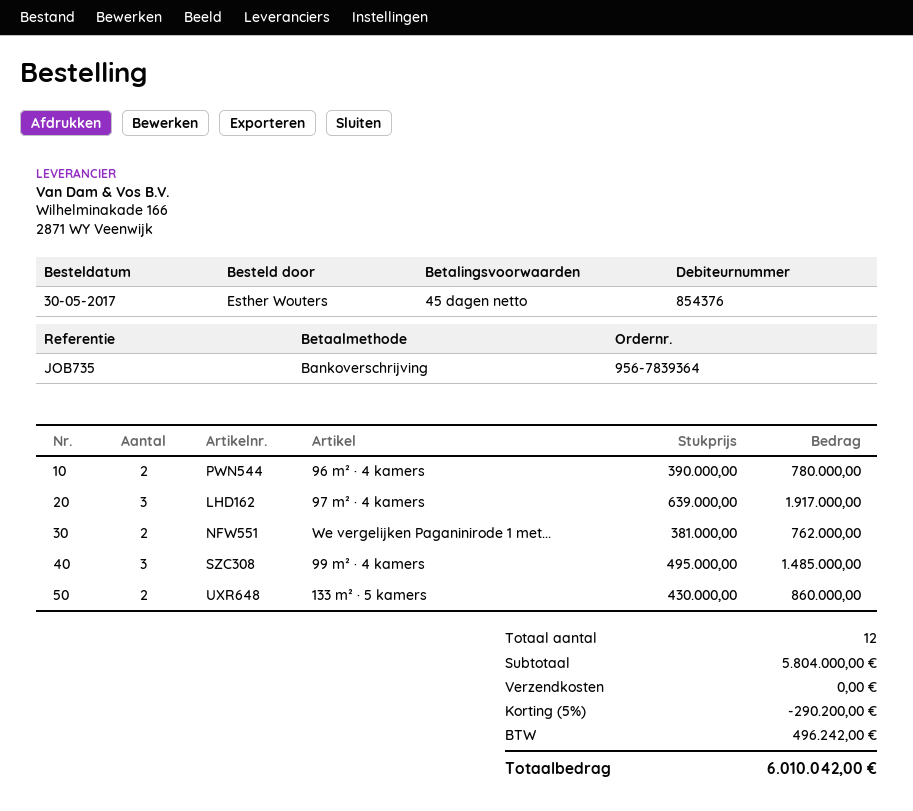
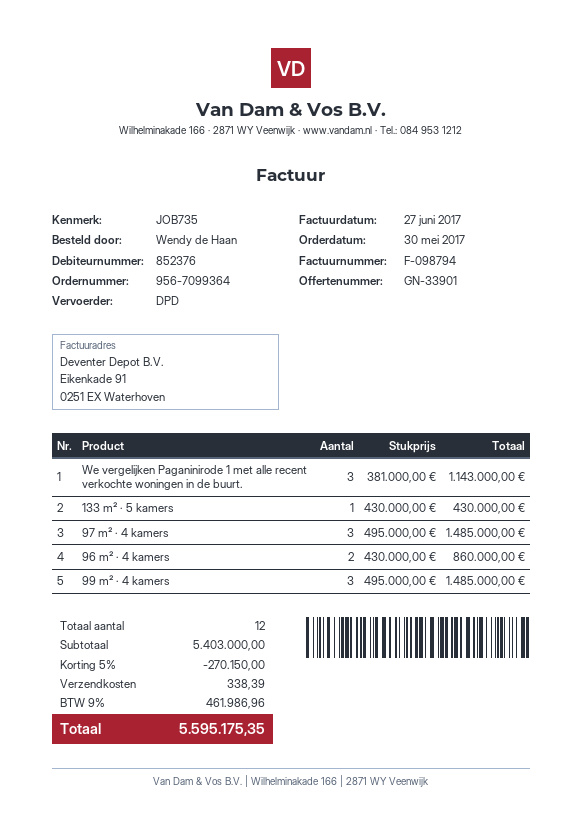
order number: 956-7839364 -> 956-7099364
customer number: 854376 -> 852376
ordered by: Esther Wouters -> Wendy de Haan
96 m² · 4 kamers: 2 x 390000.00 = 780000.00 -> 2 x 430000.00 = 860000.00
97 m² · 4 kamers: 3 x 639000.00 = 1917000.00 -> 3 x 495000.00 = 1485000.00
We vergelijken Paganinirode 1 met...: 2 x 381000.00 = 762000.00 -> 3 x 381000.00 = 1143000.00
133 m² · 5 kamers: 2 x 430000.00 = 860000.00 -> 1 x 430000.00 = 430000.00
subtotal: 5804000.00 -> 5403000.00
discount: 5% = 290200.00 -> 5% = 270150.00
shipping: 0.00 -> 338.39
tax: 496242.00 -> 461986.96
total: 6010042.00 -> 5595175.35

